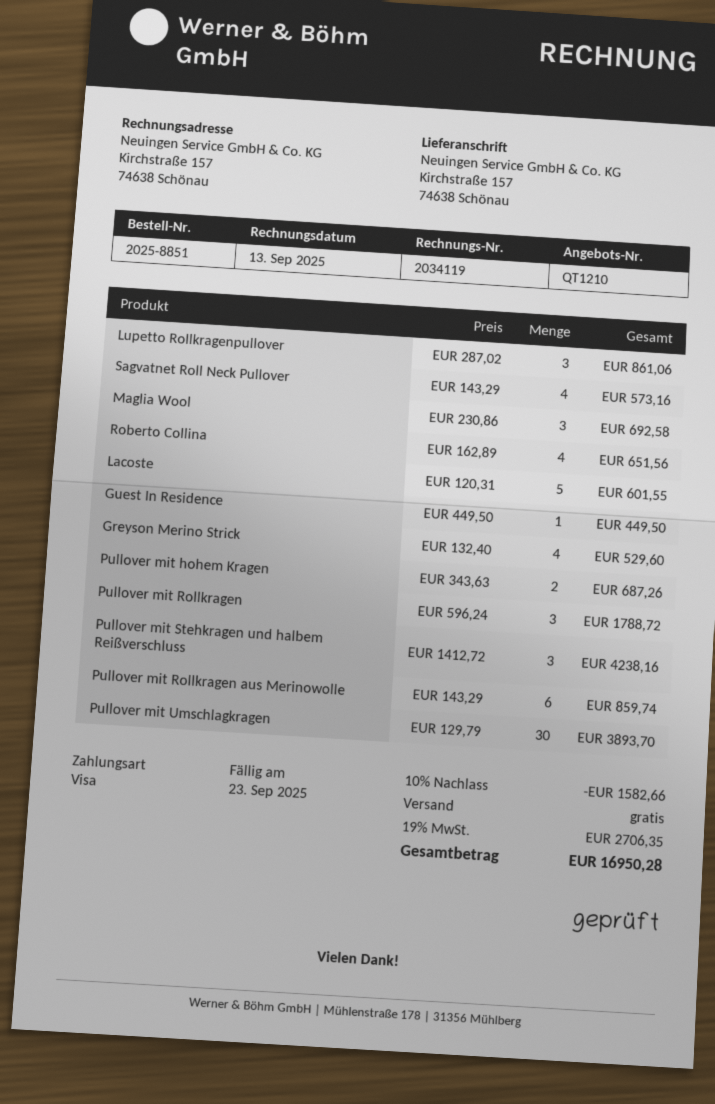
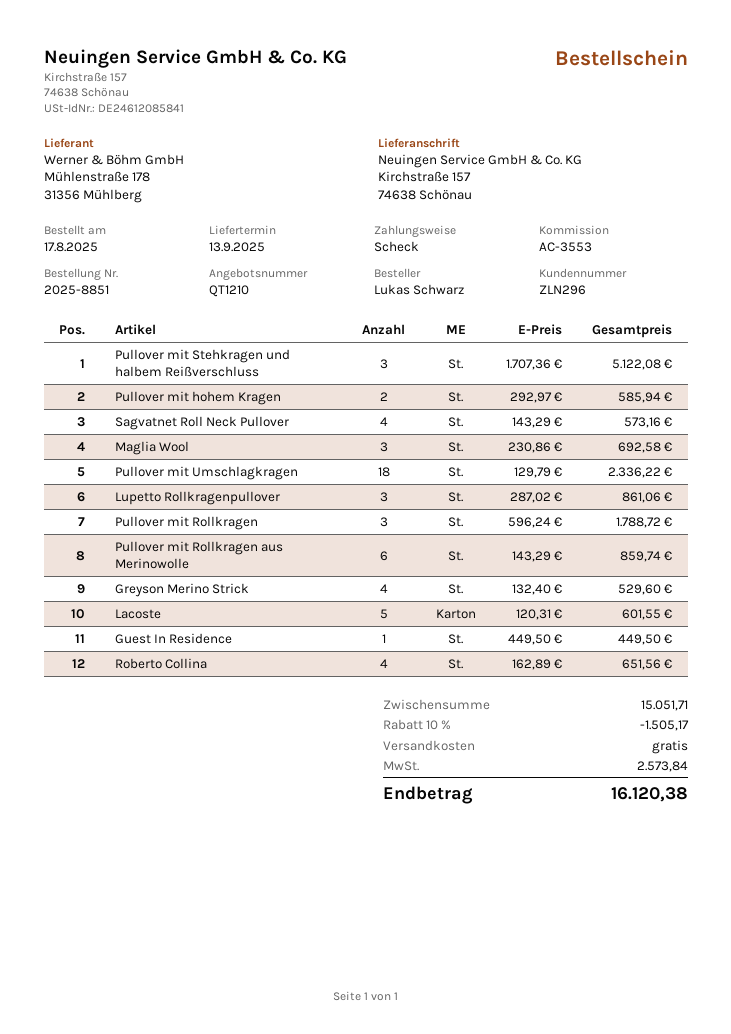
payment method: Visa -> cheque
Pullover mit hohem Kragen: 2 x 343.63 = 687.26 -> 2 x 292.97 = 585.94
Pullover mit Stehkragen und halbem Reißverschluss: 3 x 1412.72 = 4238.16 -> 3 x 1707.36 = 5122.08
Pullover mit Umschlagkragen: 30 x 129.79 = 3893.70 -> 18 x 129.79 = 2336.22
discount: 10% = 1582.66 -> 10% = 1505.17
tax: 2706.35 -> 2573.84
total: 16950.28 -> 16120.38

